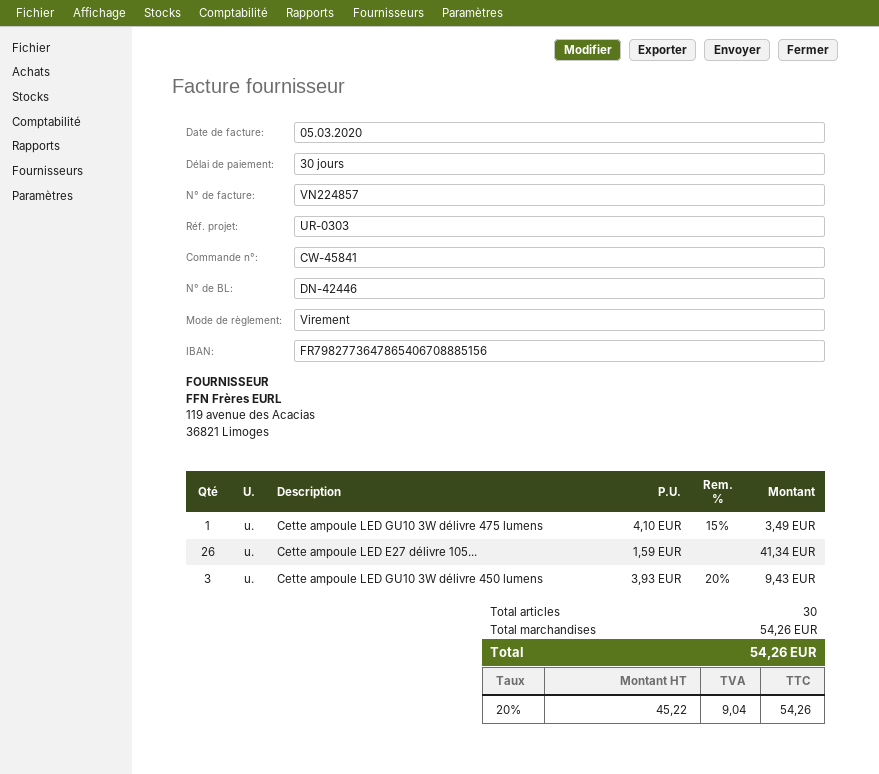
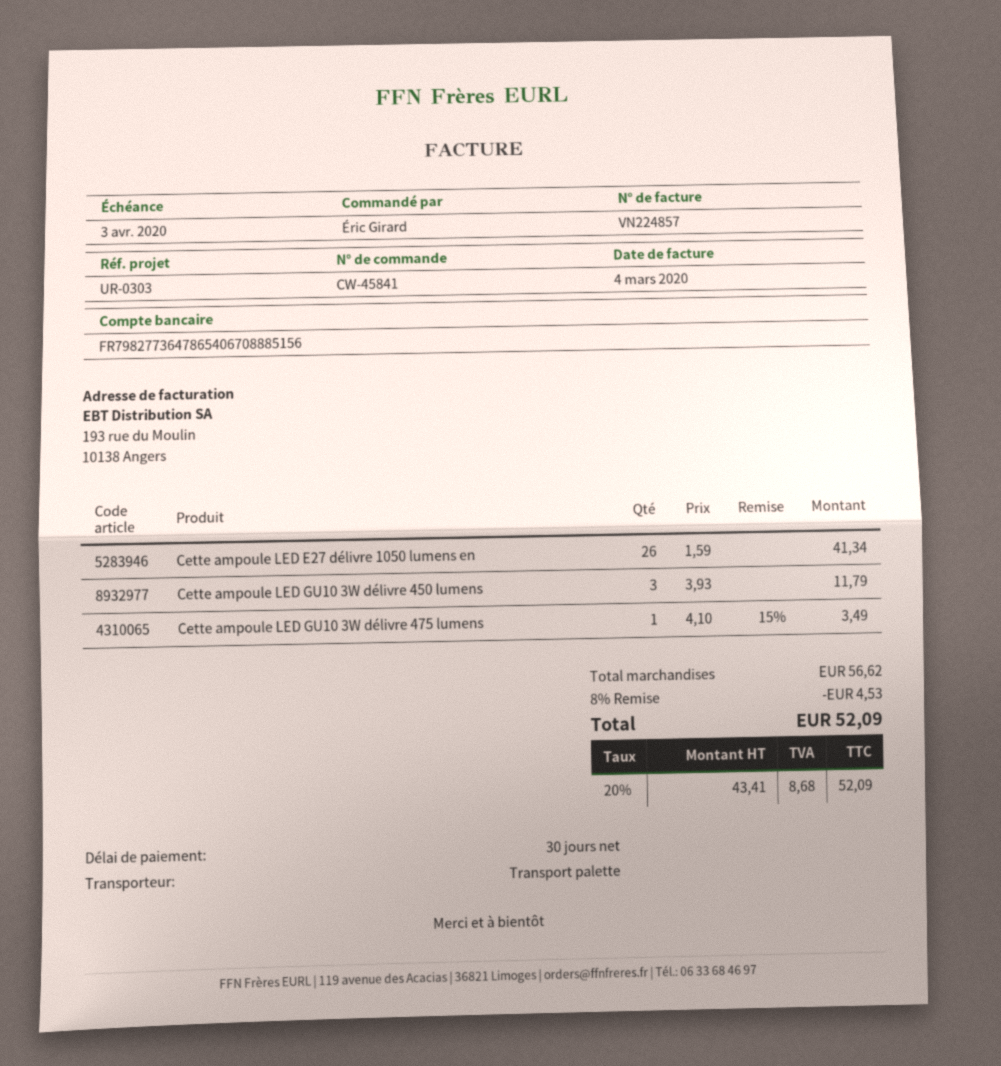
invoice date: 2020-03-05 -> 2020-03-04
Cette ampoule LED GU10 3W délivre 450 lumens: 3 x 3.93 - 20% = 9.43 -> 3 x 3.93 = 11.79
subtotal: 54.26 -> 56.62
discount: none -> 8% = 4.53
net: 45.22 -> 43.41
tax: 20% = 9.04 -> 20% = 8.68
total: 54.26 -> 52.09

